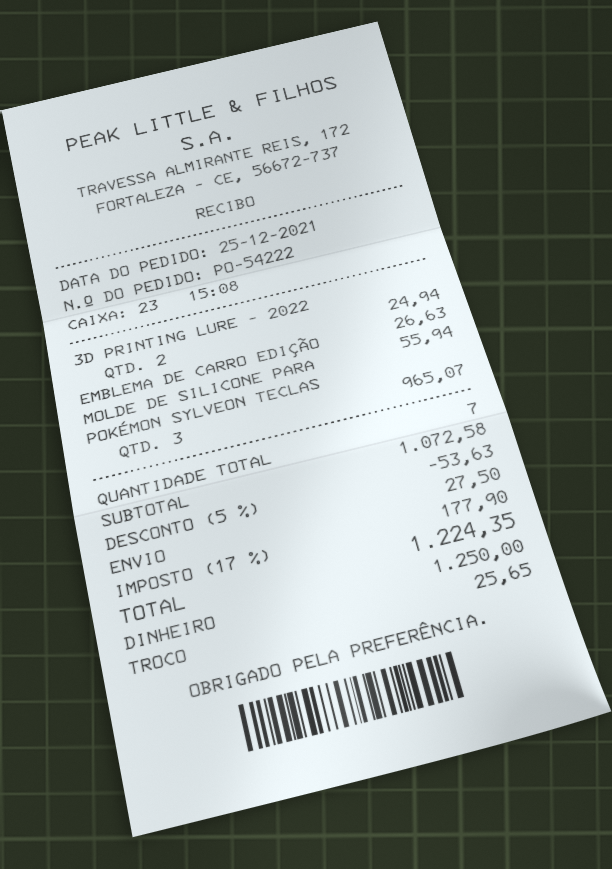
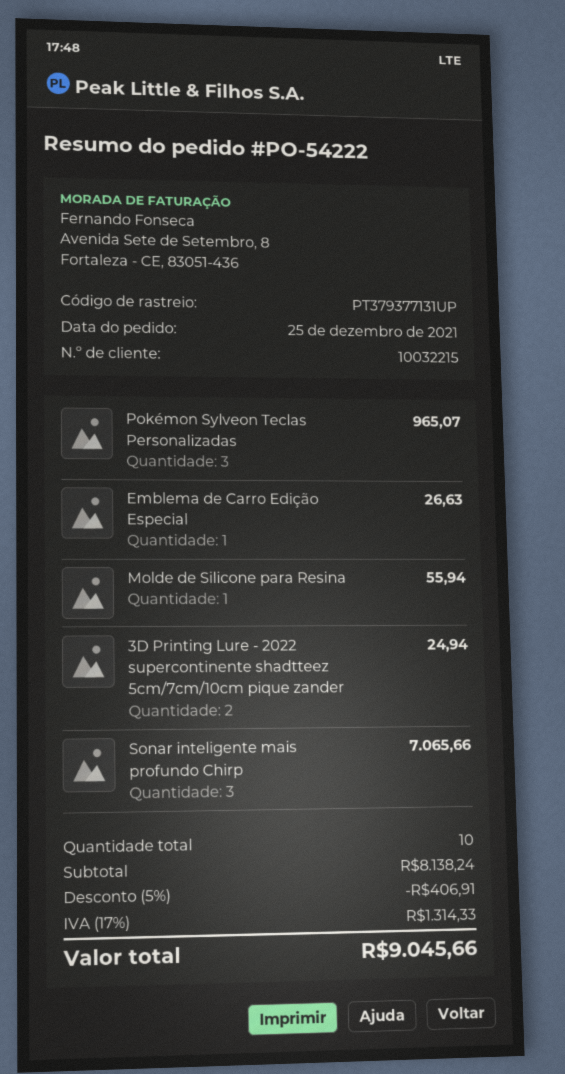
Sonar inteligente mais profundo Chirp: none -> 3 for 7065.66
total quantity: 7 -> 10
subtotal: 1072.58 -> 8138.24
discount: 5% = 53.63 -> 5% = 406.91
shipping: 27.50 -> none
tax: 17% = 177.90 -> 17% = 1314.33
total: 1224.35 -> 9045.66

